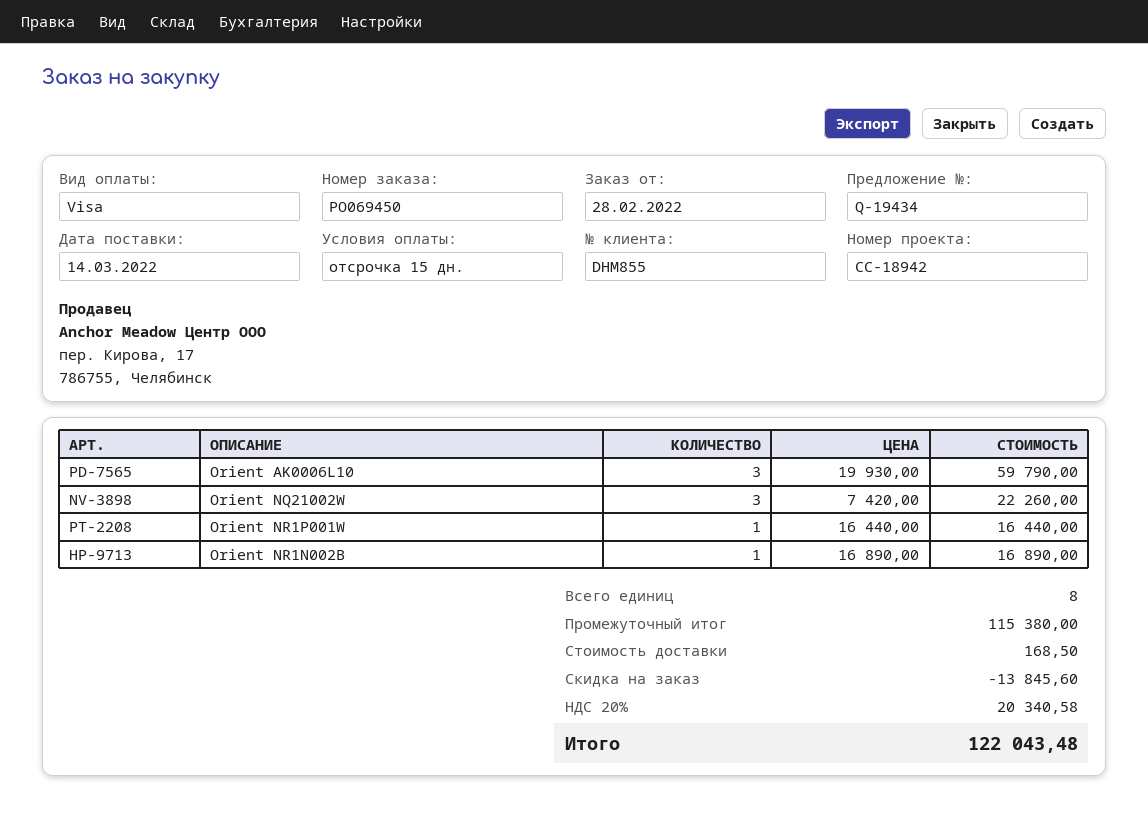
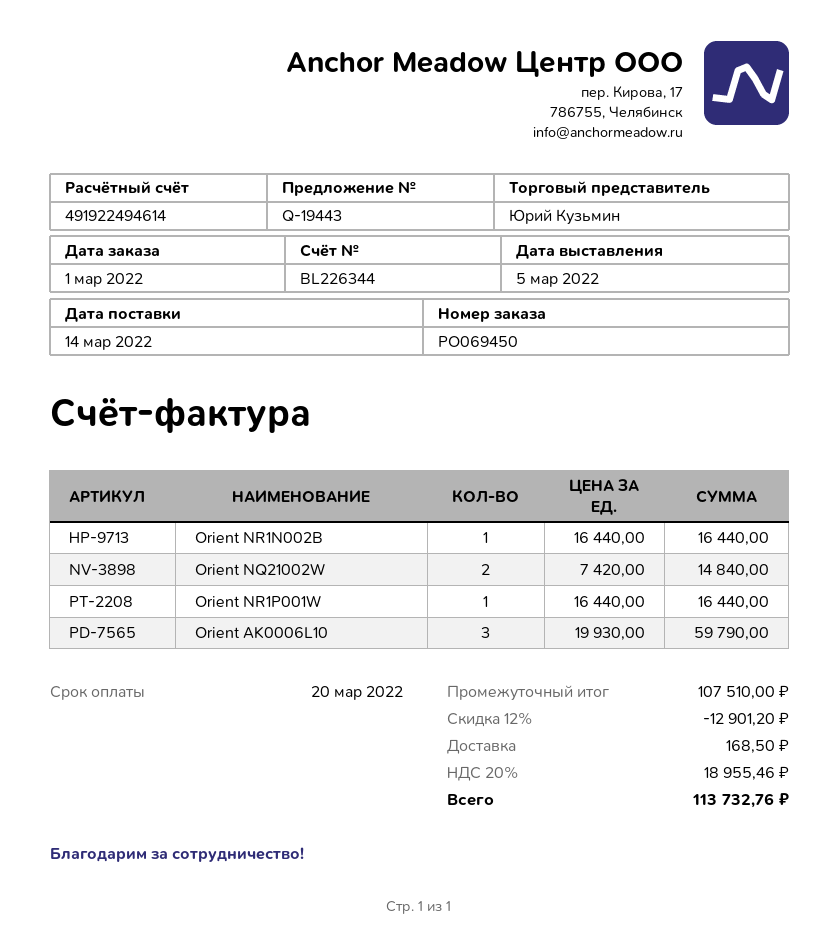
quote number: Q-19434 -> Q-19443
order date: 2022-02-28 -> 2022-03-01
Orient NQ21002W: 3 x 7420.00 = 22260.00 -> 2 x 7420.00 = 14840.00
Orient NR1N002B: 1 x 16890.00 = 16890.00 -> 1 x 16440.00 = 16440.00
subtotal: 115380.00 -> 107510.00
discount: 13845.60 -> 12901.20
tax: 20% = 20340.58 -> 20% = 18955.46
total: 122043.48 -> 113732.76

